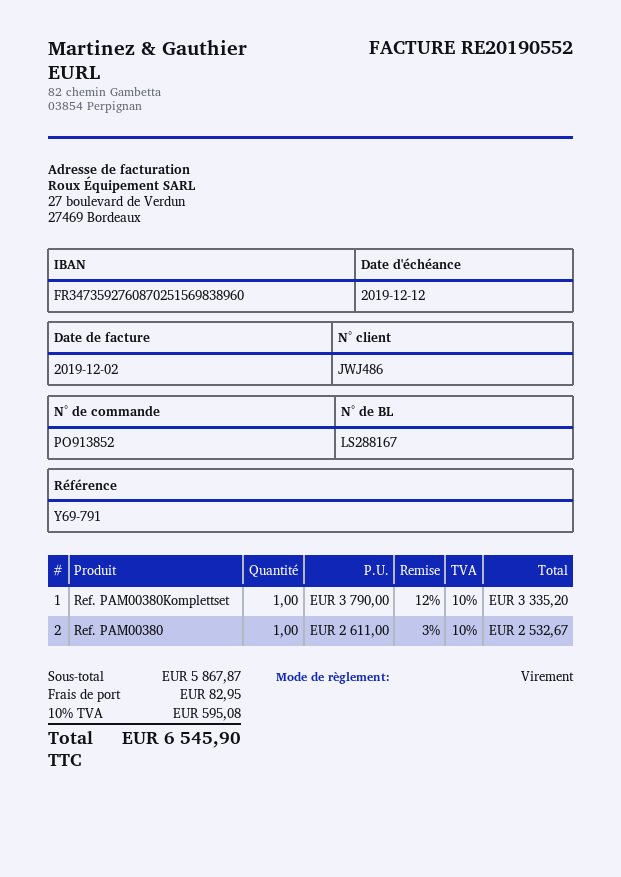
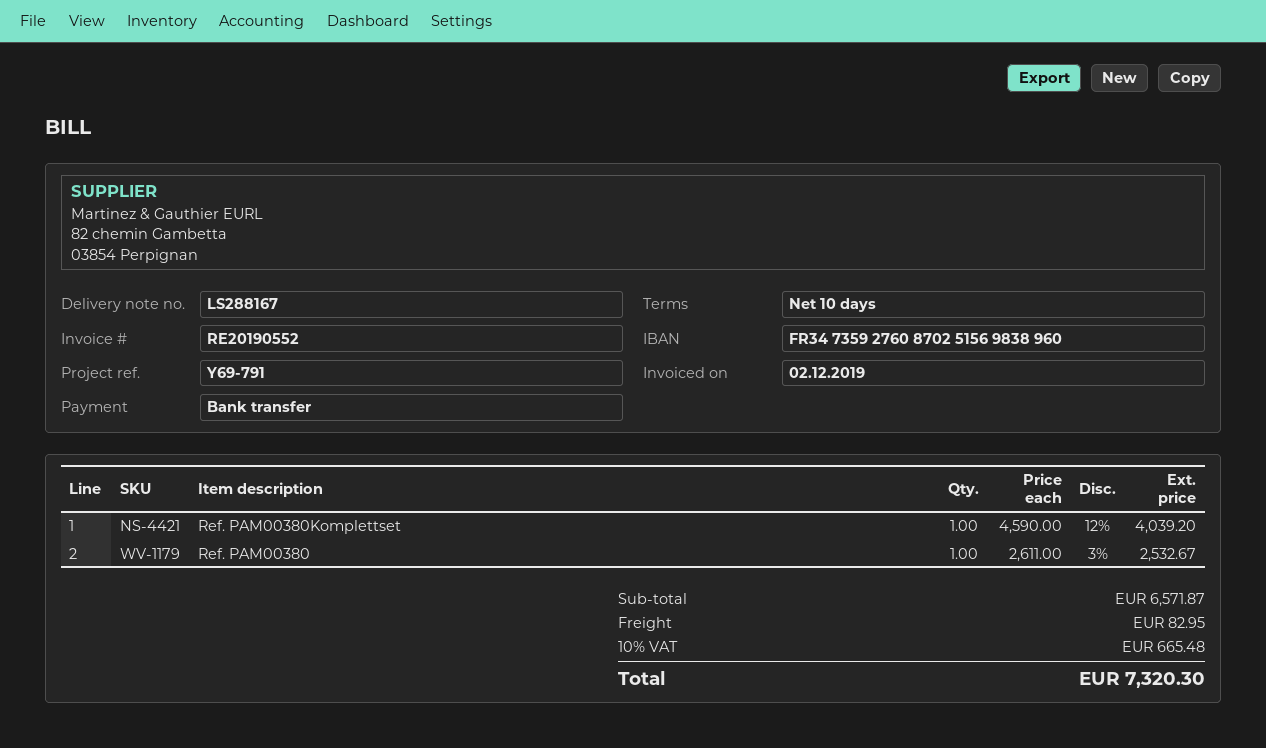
Ref. PAM00380Komplettset: 1 x 3790.00 - 12% = 3335.20 -> 1 x 4590.00 - 12% = 4039.20
subtotal: 5867.87 -> 6571.87
tax: 10% = 595.08 -> 10% = 665.48
total: 6545.90 -> 7320.30

